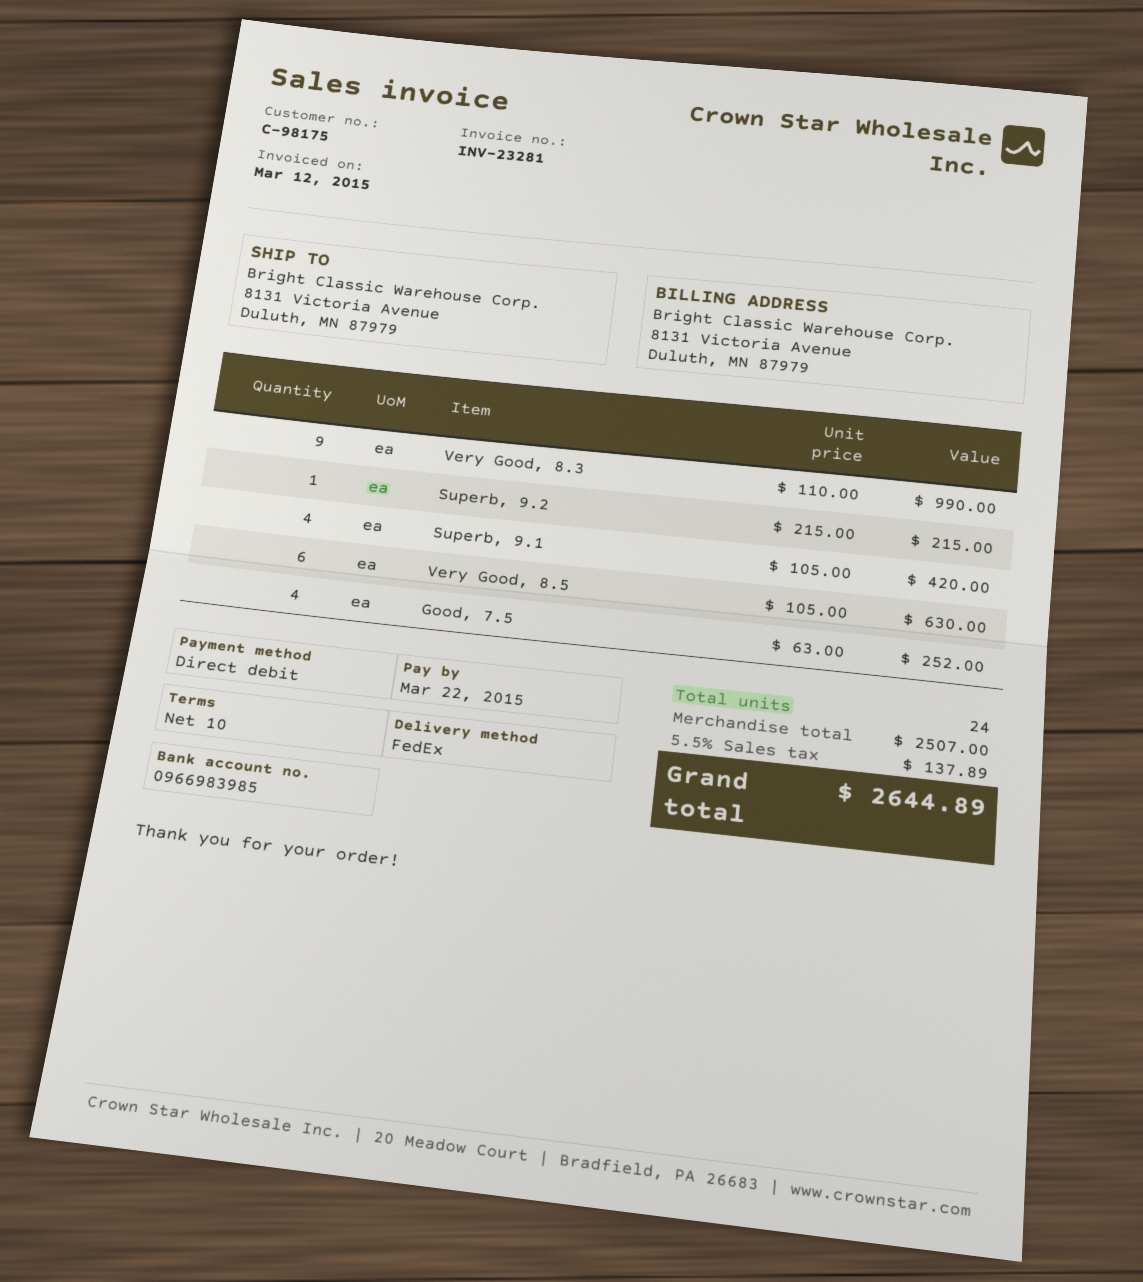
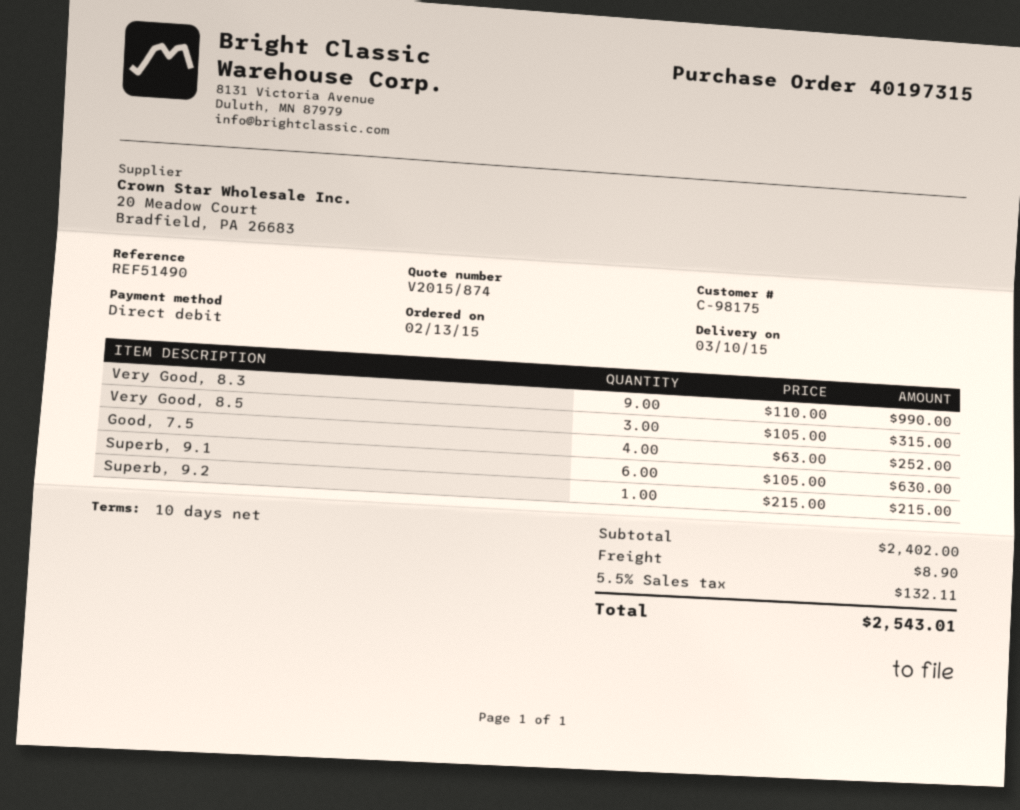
Superb, 9.1: 4 x 105.00 = 420.00 -> 6 x 105.00 = 630.00
Very Good, 8.5: 6 x 105.00 = 630.00 -> 3 x 105.00 = 315.00
subtotal: 2507.00 -> 2402.00
shipping: none -> 8.90
tax: 5.5% = 137.89 -> 5.5% = 132.11
total: 2644.89 -> 2543.01

